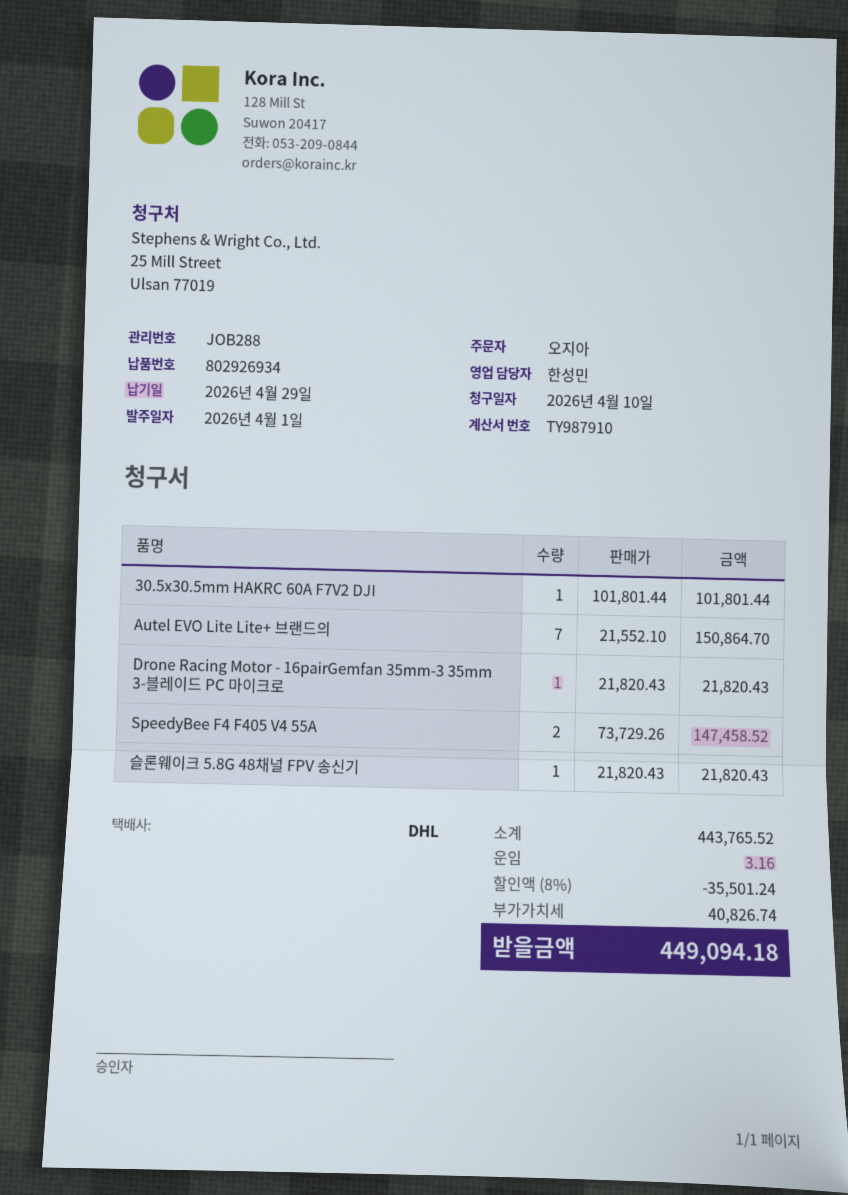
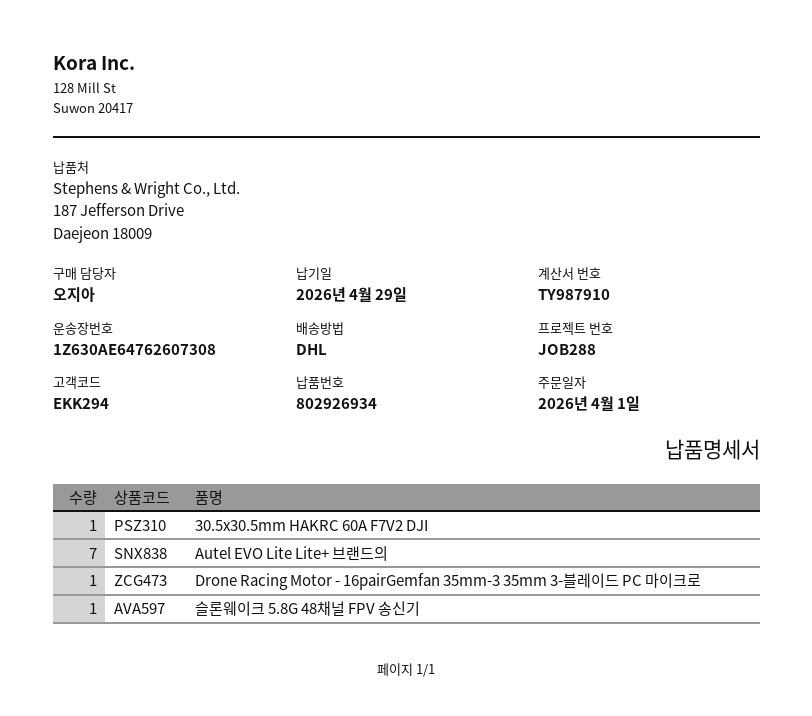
SpeedyBee F4 F405 V4 55A: 2 -> none

